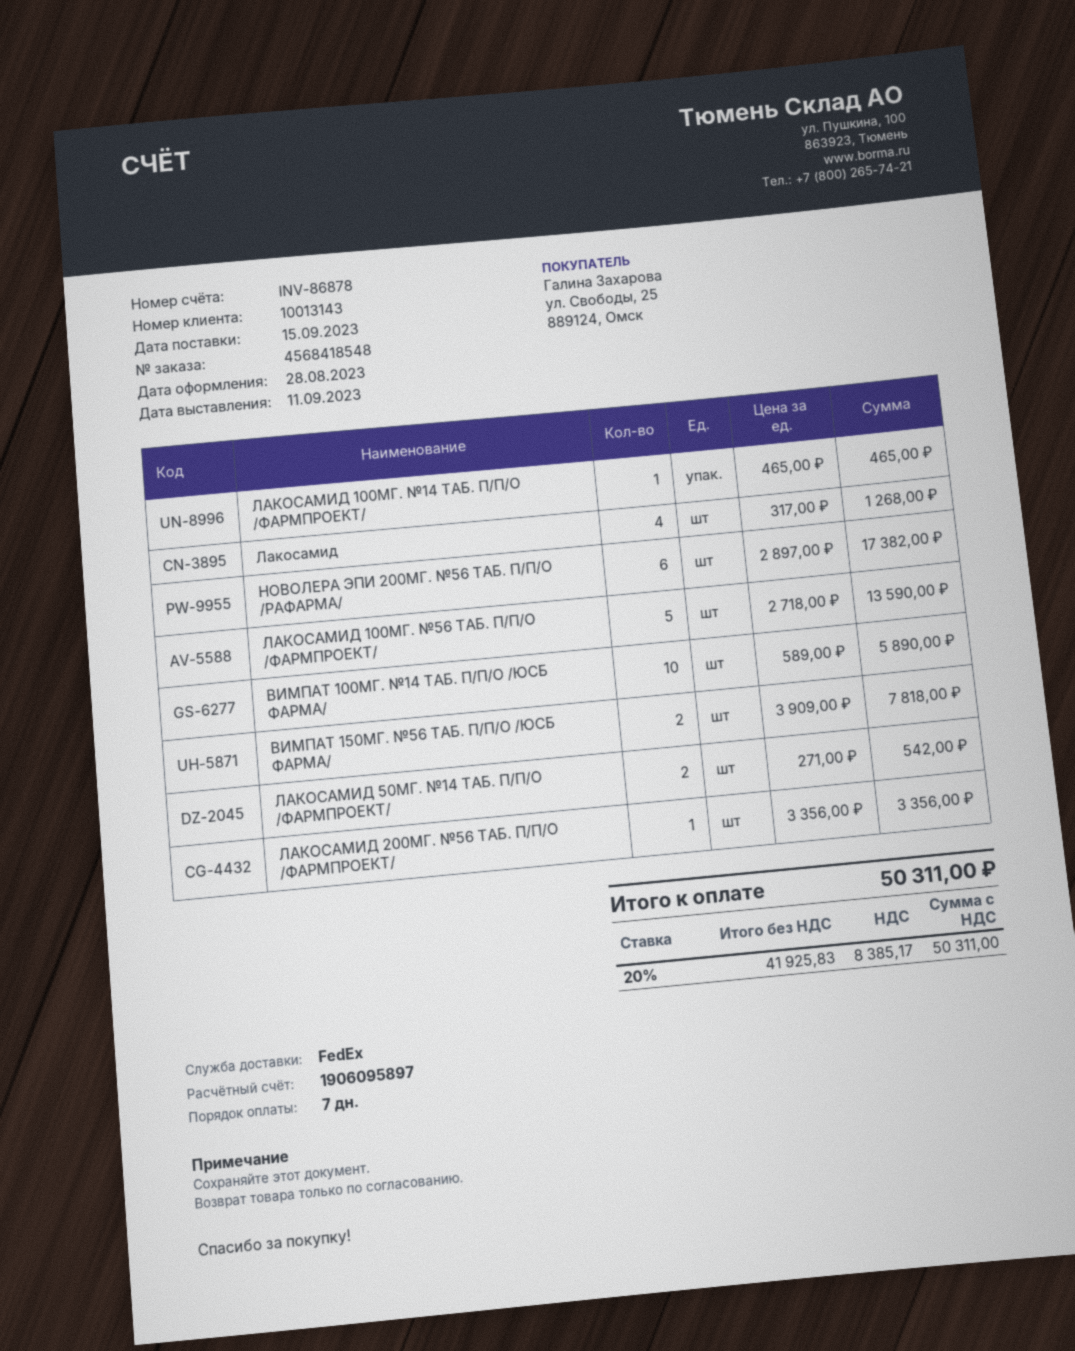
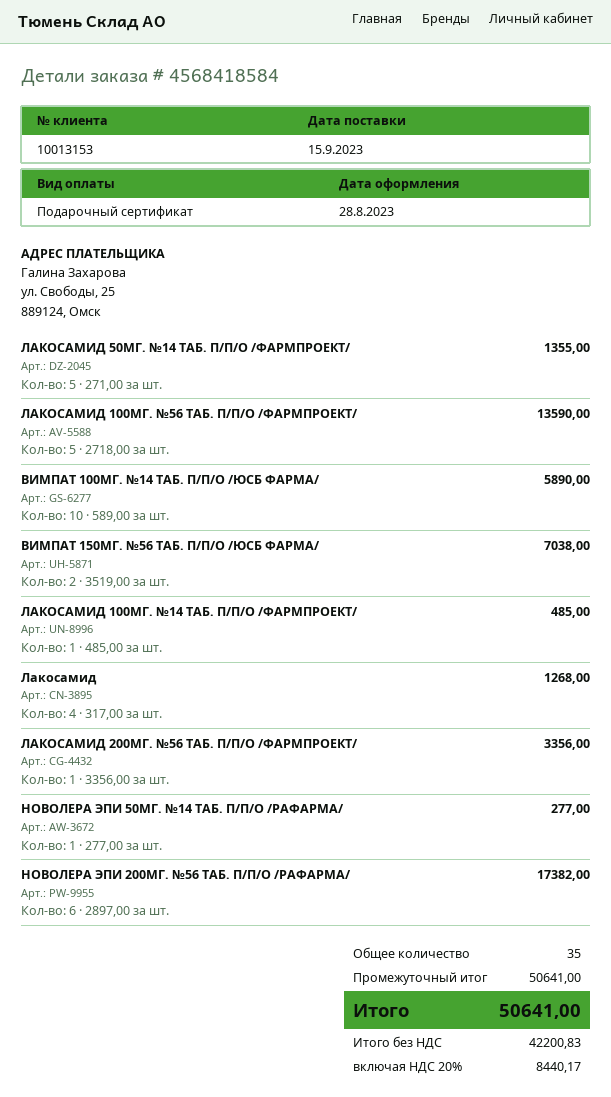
order number: 4568418548 -> 4568418584
customer number: 10013143 -> 10013153
ЛАКОСАМИД 100МГ. №14 ТАБ. П/П/О /ФАРМПРОЕКТ/: 1 x 465.00 = 465.00 -> 1 x 485.00 = 485.00
ВИМПАТ 150МГ. №56 ТАБ. П/П/О /ЮСБ ФАРМА/: 2 x 3909.00 = 7818.00 -> 2 x 3519.00 = 7038.00
ЛАКОСАМИД 50МГ. №14 ТАБ. П/П/О /ФАРМПРОЕКТ/: 2 x 271.00 = 542.00 -> 5 x 271.00 = 1355.00
НОВОЛЕРА ЭПИ 50МГ. №14 ТАБ. П/П/О /РАФАРМА/: none -> 1 x 277.00 = 277.00
net: 41925.83 -> 42200.83
tax: 20% = 8385.17 -> 20% = 8440.17
total: 50311.00 -> 50641.00

